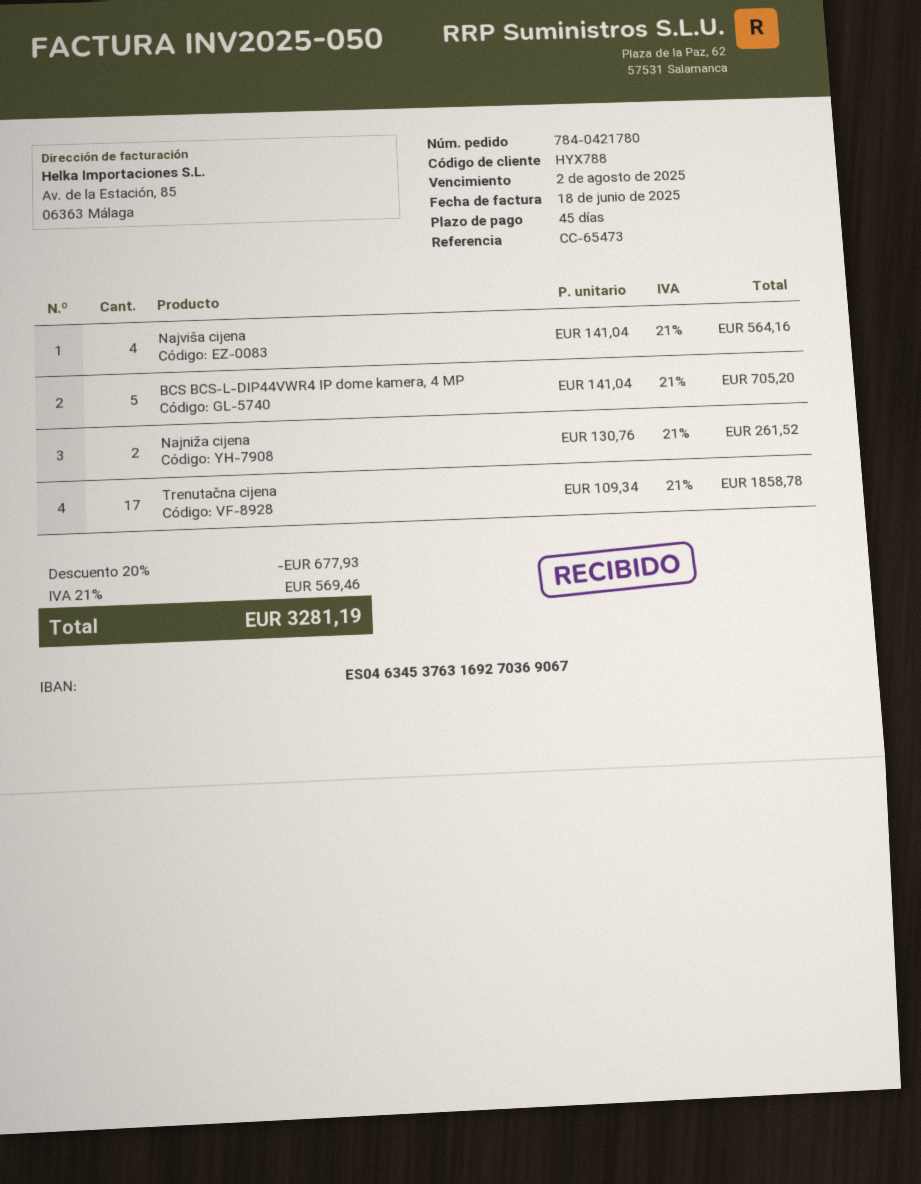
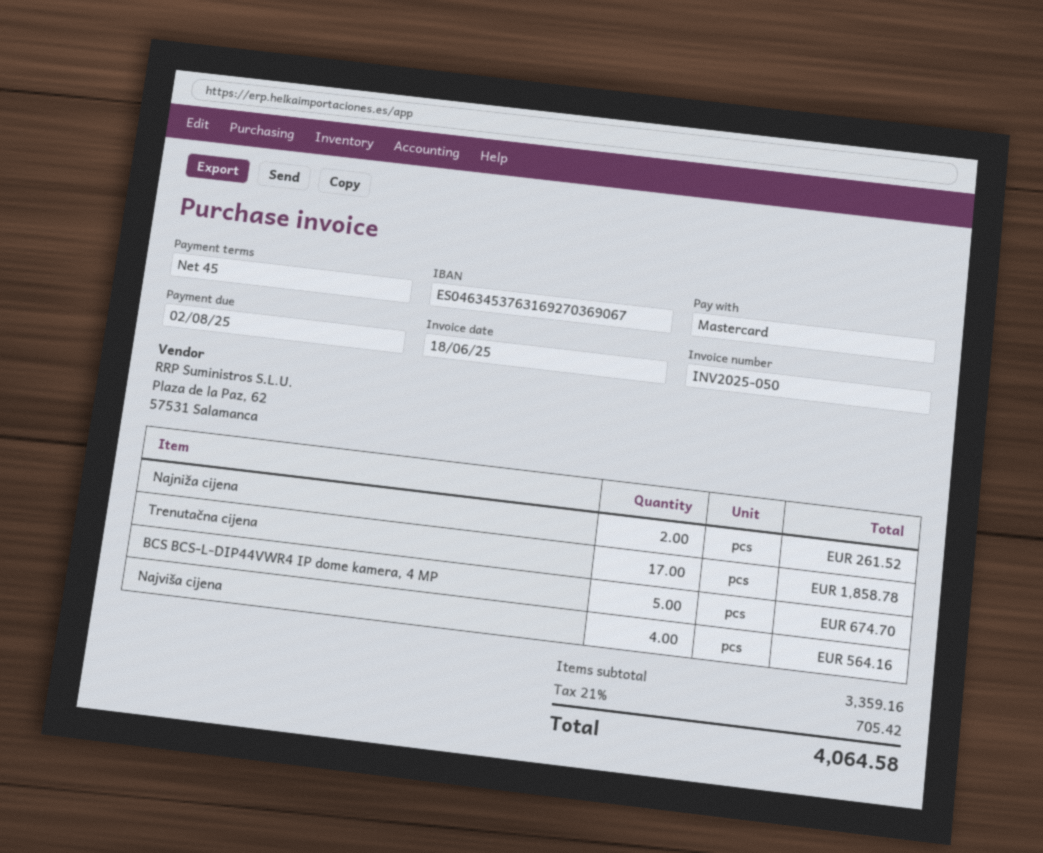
BCS BCS-L-DIP44VWR4 IP dome kamera, 4 MP: 5 for 705.20 -> 5 for 674.70
discount: 20% = 677.93 -> none
tax: 21% = 569.46 -> 21% = 705.42
total: 3281.19 -> 4064.58

